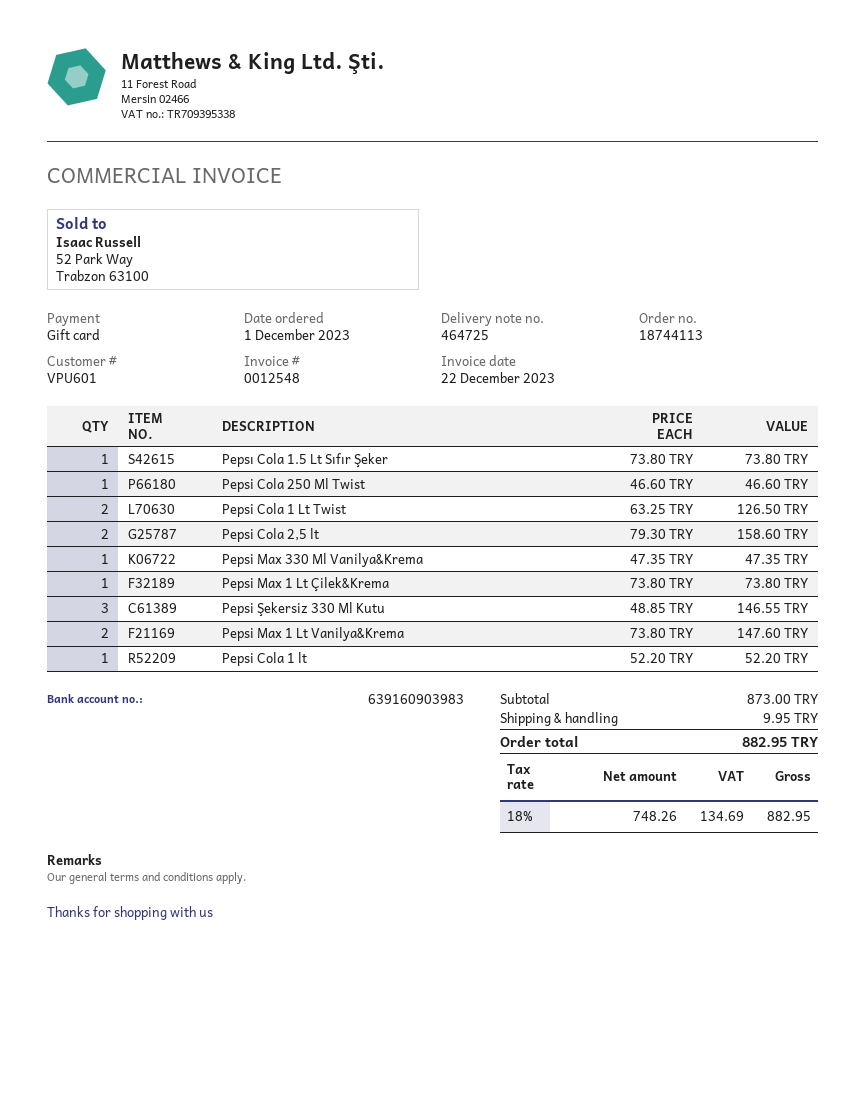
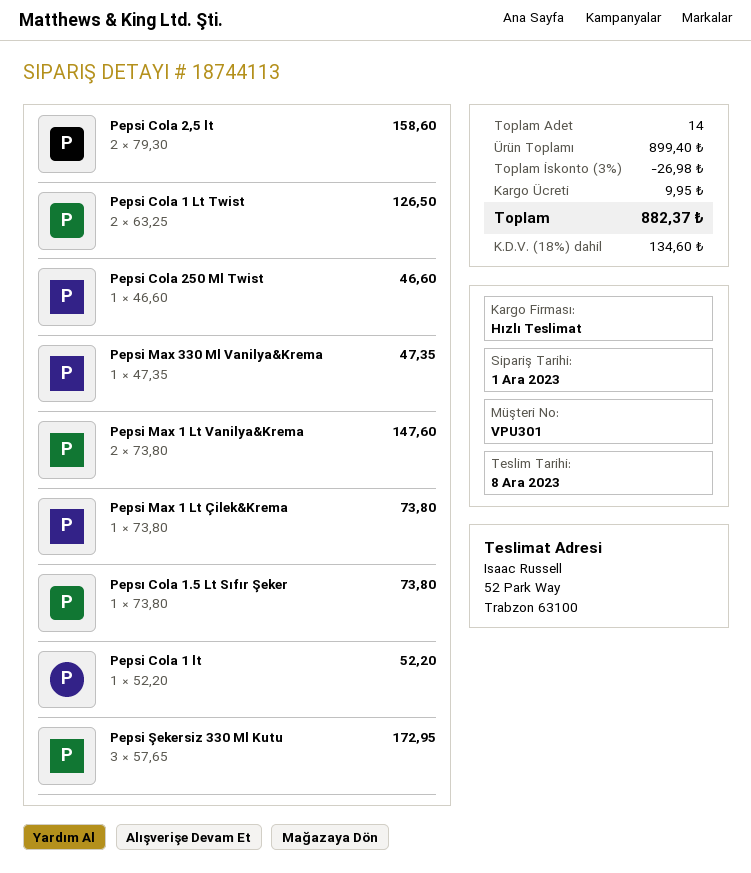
customer number: VPU601 -> VPU301
Pepsi Şekersiz 330 Ml Kutu: 3 x 48.85 = 146.55 -> 3 x 57.65 = 172.95
subtotal: 873.00 -> 899.40
discount: none -> 3% = 26.98
tax: 18% = 134.69 -> 18% = 134.60
total: 882.95 -> 882.37

